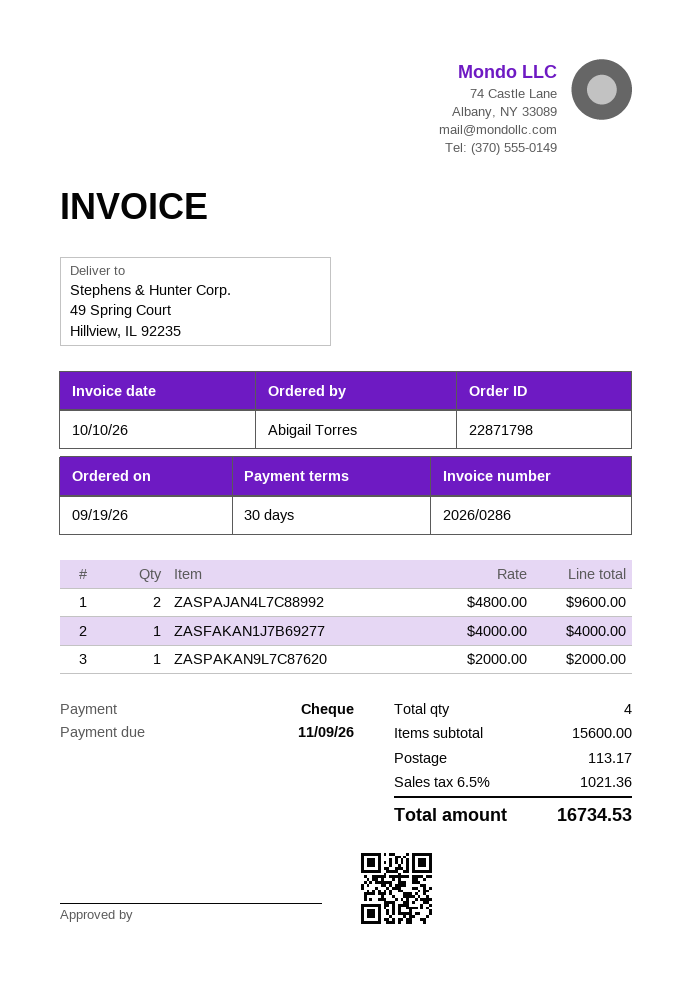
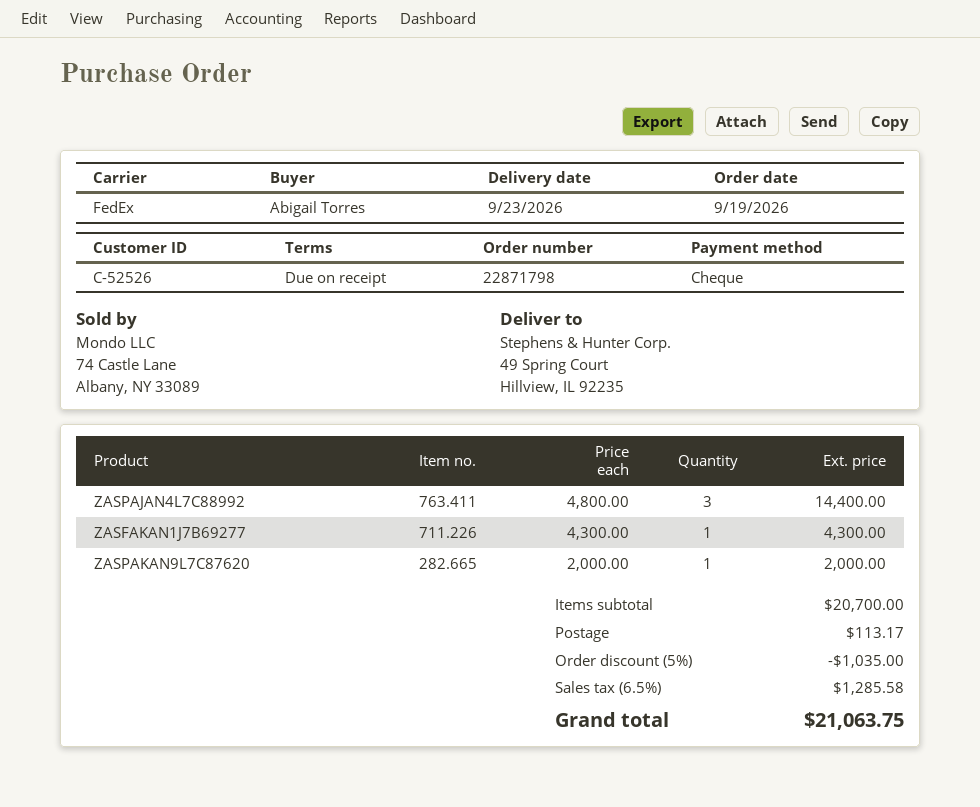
payment terms: 30 days -> on receipt
ZASPAJAN4L7C88992: 2 x 4800.00 = 9600.00 -> 3 x 4800.00 = 14400.00
ZASFAKAN1J7B69277: 1 x 4000.00 = 4000.00 -> 1 x 4300.00 = 4300.00
subtotal: 15600.00 -> 20700.00
discount: none -> 5% = 1035.00
tax: 6.5% = 1021.36 -> 6.5% = 1285.58
total: 16734.53 -> 21063.75

